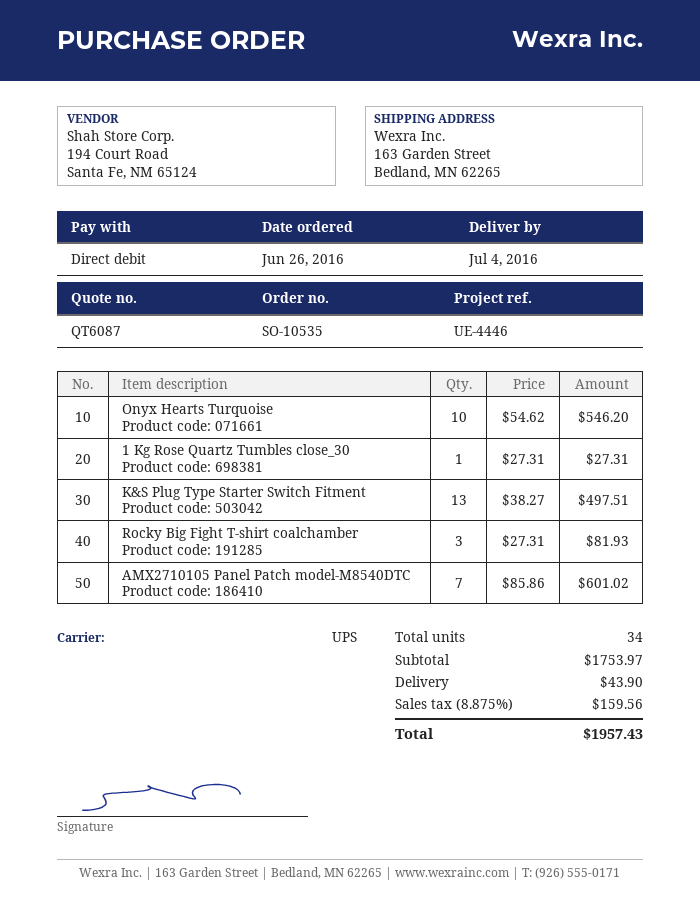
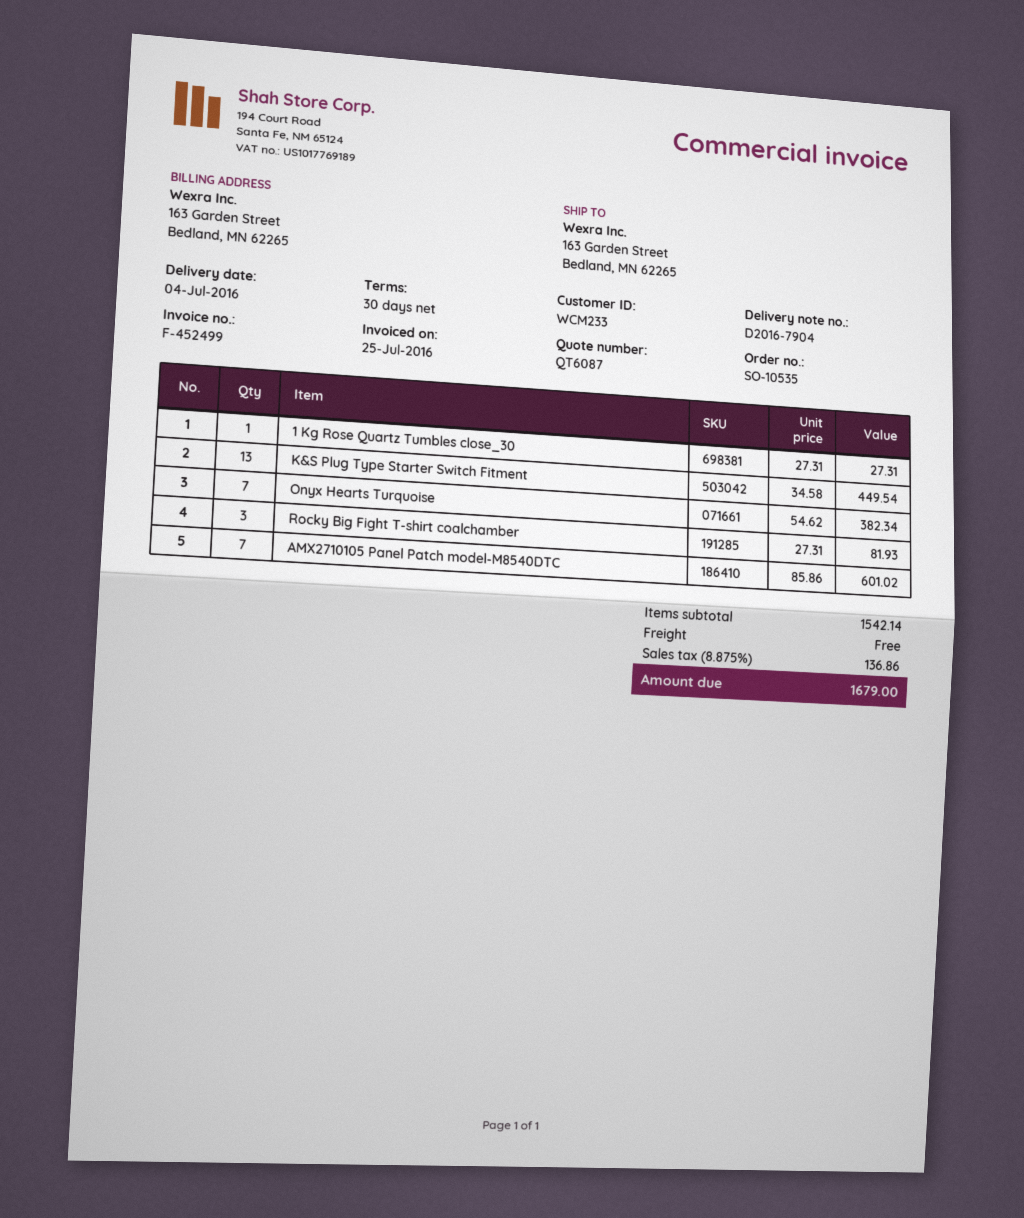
Onyx Hearts Turquoise: 10 x 54.62 = 546.20 -> 7 x 54.62 = 382.34
K&S Plug Type Starter Switch Fitment: 13 x 38.27 = 497.51 -> 13 x 34.58 = 449.54
subtotal: 1753.97 -> 1542.14
shipping: 43.90 -> 0.00
tax: 8.875% = 159.56 -> 8.875% = 136.86
total: 1957.43 -> 1679.00

